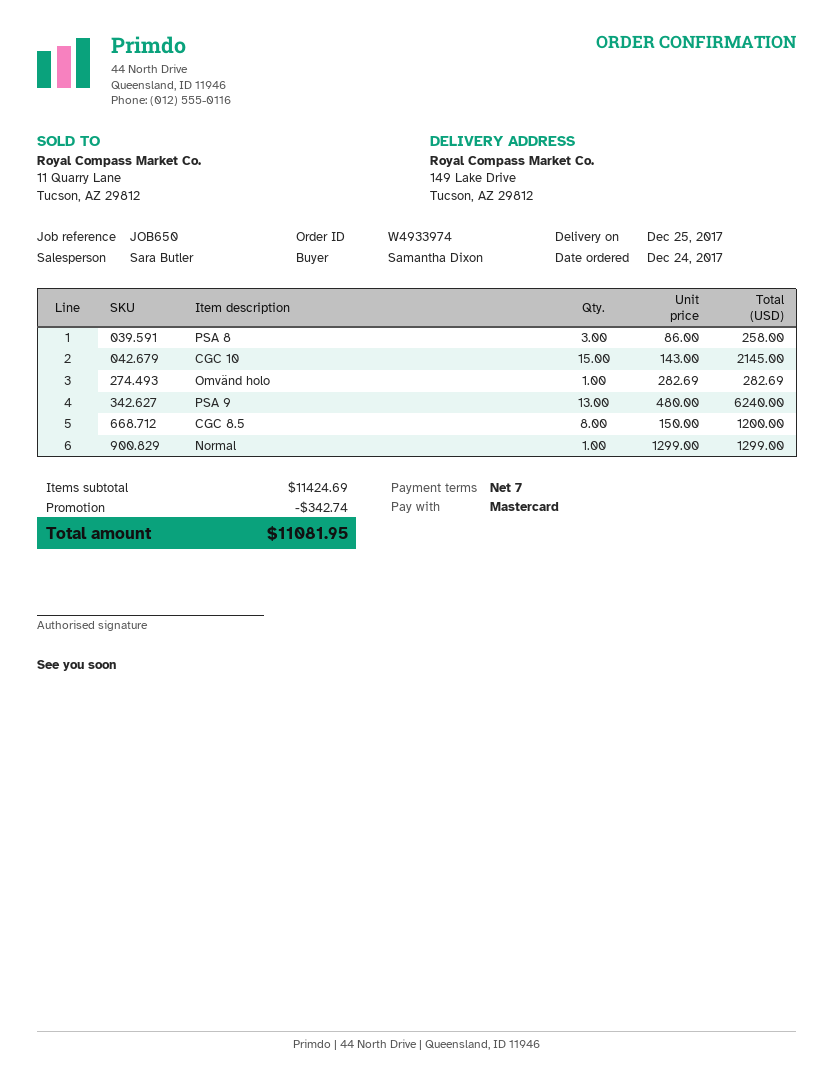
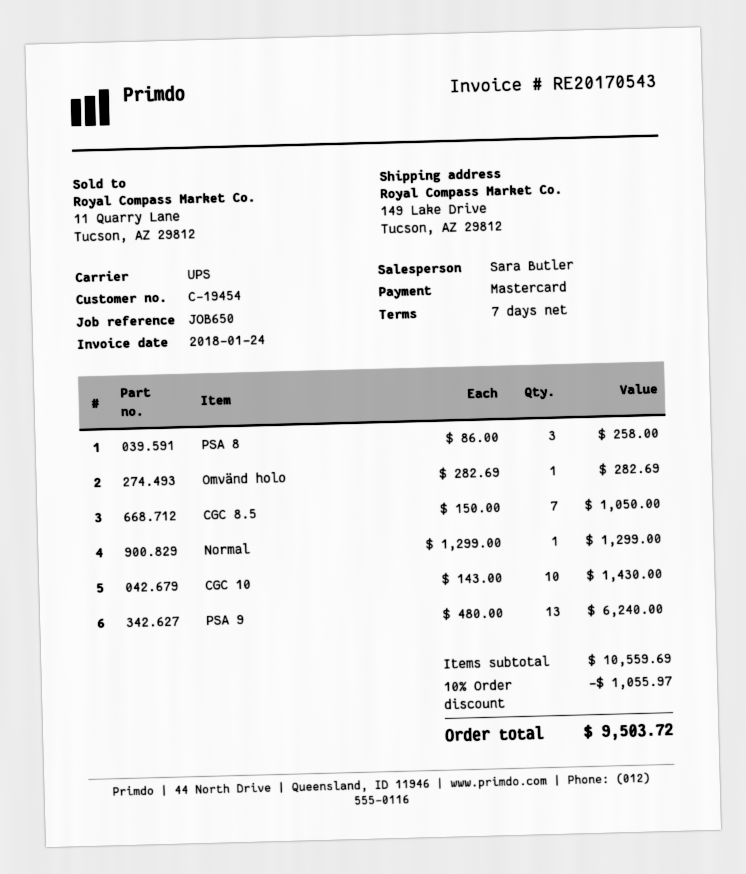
CGC 10: 15 x 143.00 = 2145.00 -> 10 x 143.00 = 1430.00
CGC 8.5: 8 x 150.00 = 1200.00 -> 7 x 150.00 = 1050.00
subtotal: 11424.69 -> 10559.69
discount: 342.74 -> 1055.97
total: 11081.95 -> 9503.72

